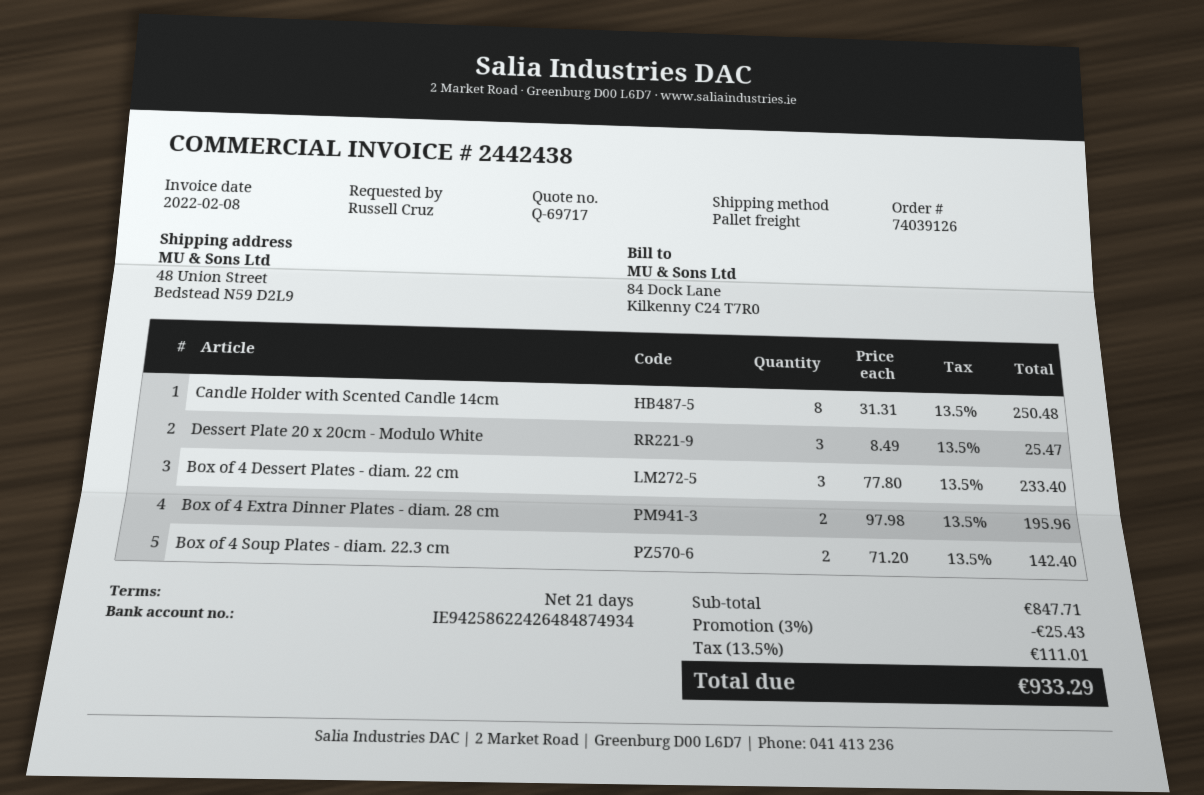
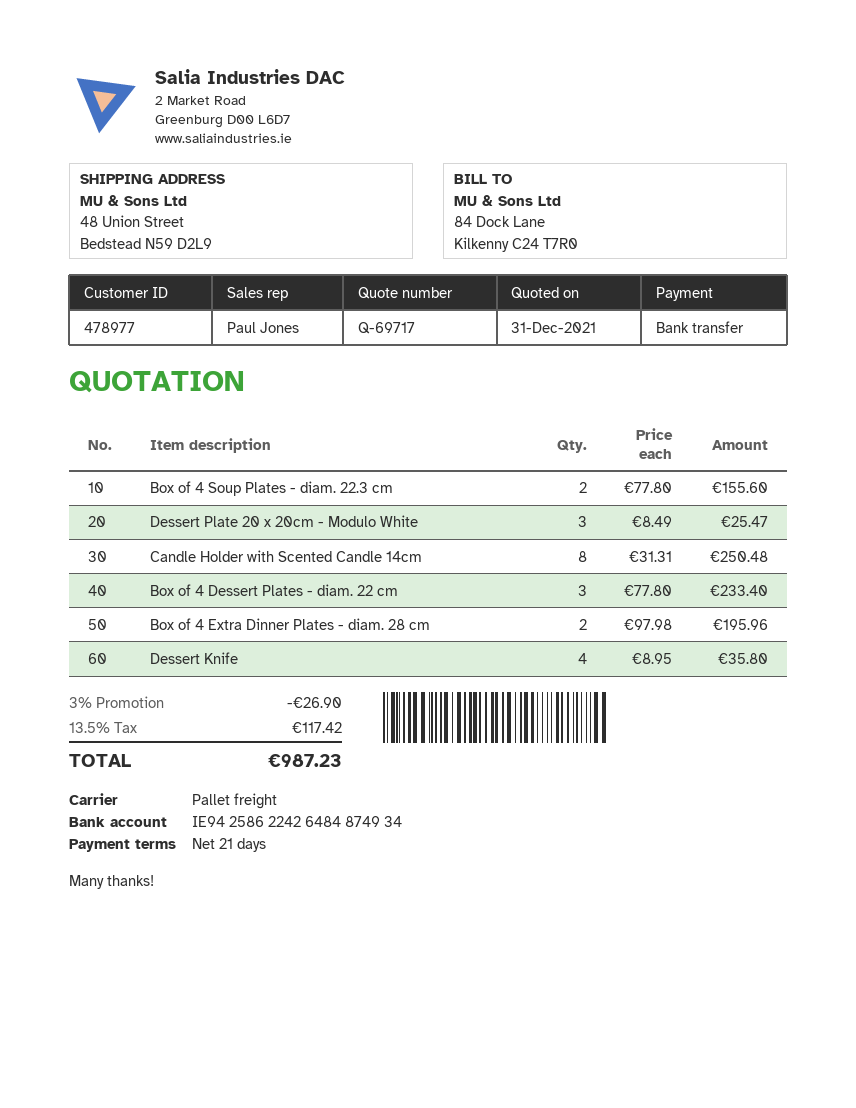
Box of 4 Soup Plates - diam. 22.3 cm: 2 x 71.20 = 142.40 -> 2 x 77.80 = 155.60
Dessert Knife: none -> 4 x 8.95 = 35.80
discount: 3% = 25.43 -> 3% = 26.90
tax: 13.5% = 111.01 -> 13.5% = 117.42
total: 933.29 -> 987.23

